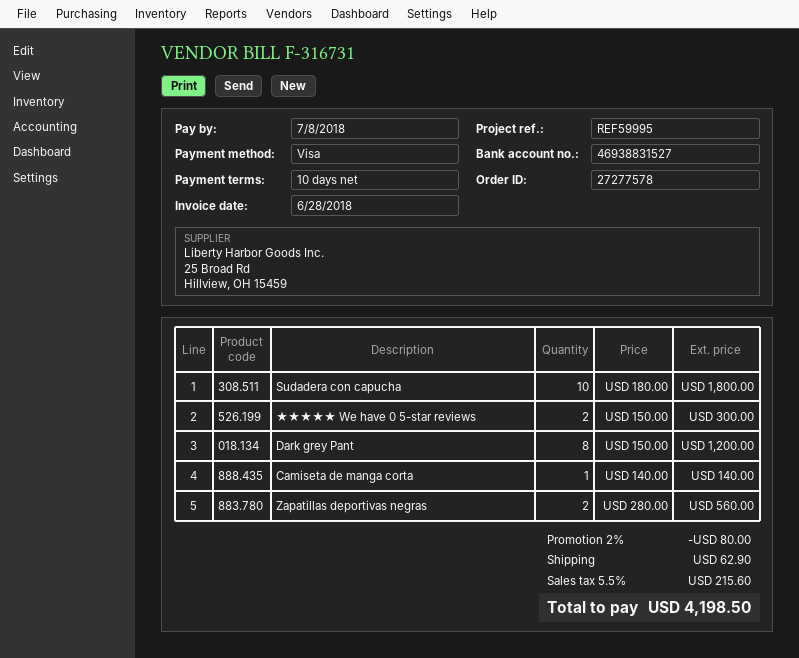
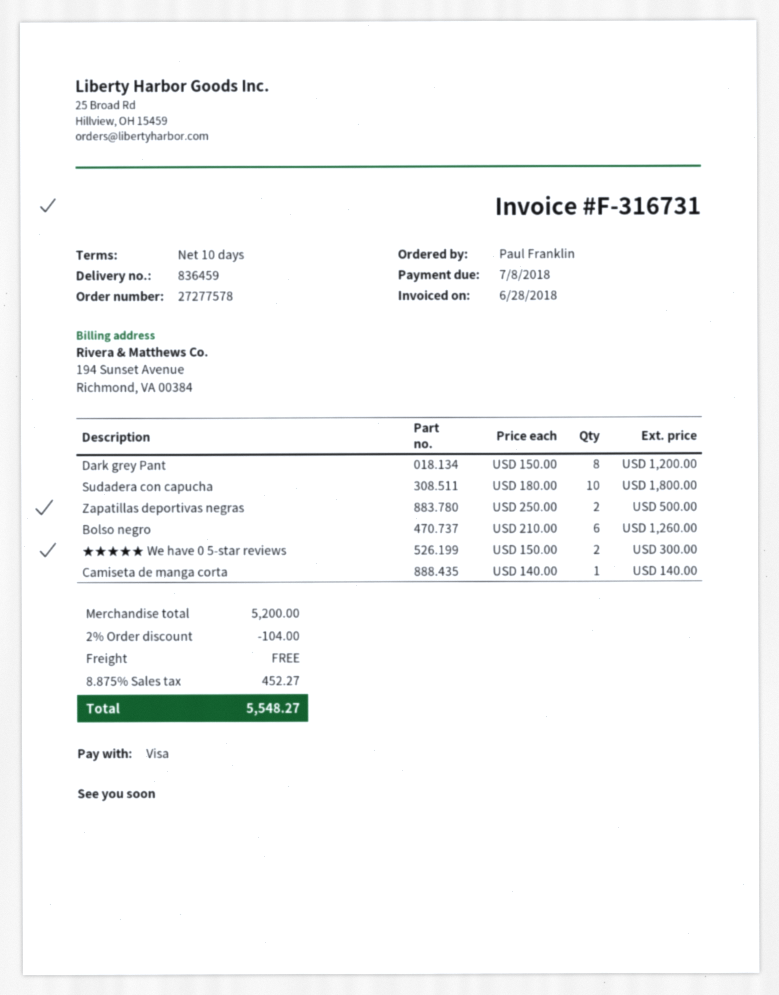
Zapatillas deportivas negras: 2 x 280.00 = 560.00 -> 2 x 250.00 = 500.00
Bolso negro: none -> 6 x 210.00 = 1260.00
discount: 2% = 80.00 -> 2% = 104.00
shipping: 62.90 -> 0.00
tax: 5.5% = 215.60 -> 8.875% = 452.27
total: 4198.50 -> 5548.27

